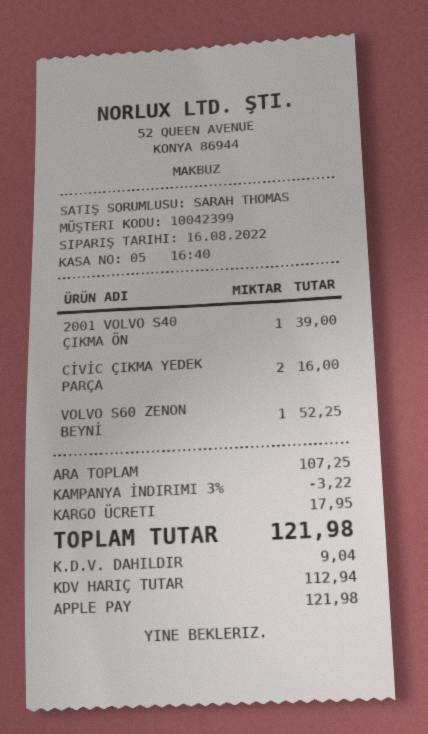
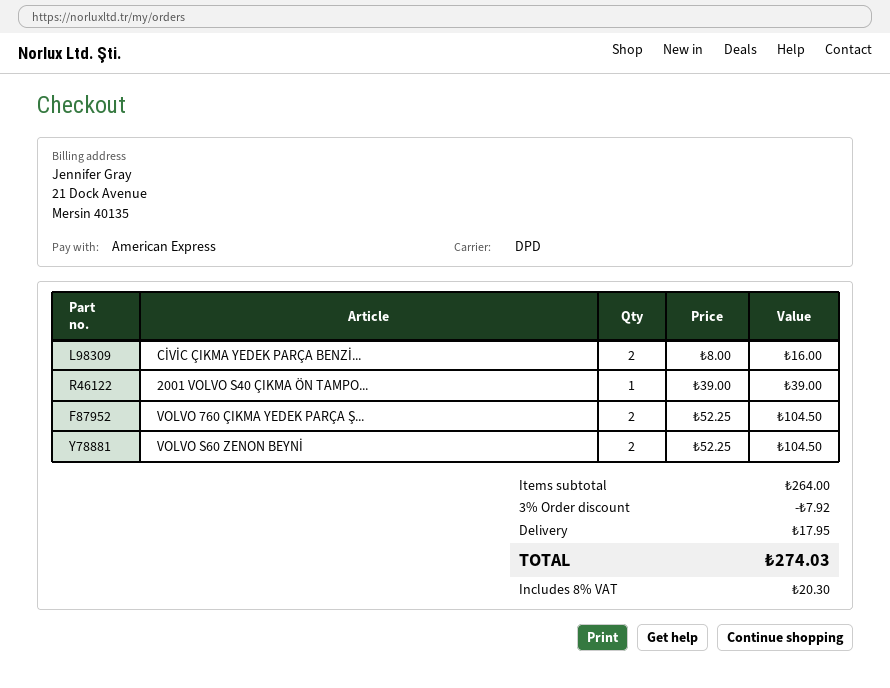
payment method: Apple Pay -> American Express
VOLVO S60 ZENON BEYNİ: 1 for 52.25 -> 2 for 104.50
VOLVO 760 ÇIKMA YEDEK PARÇA Ş...: none -> 2 for 104.50
subtotal: 107.25 -> 264.00
discount: 3% = 3.22 -> 3% = 7.92
tax: 9.04 -> 20.30
total: 121.98 -> 274.03

